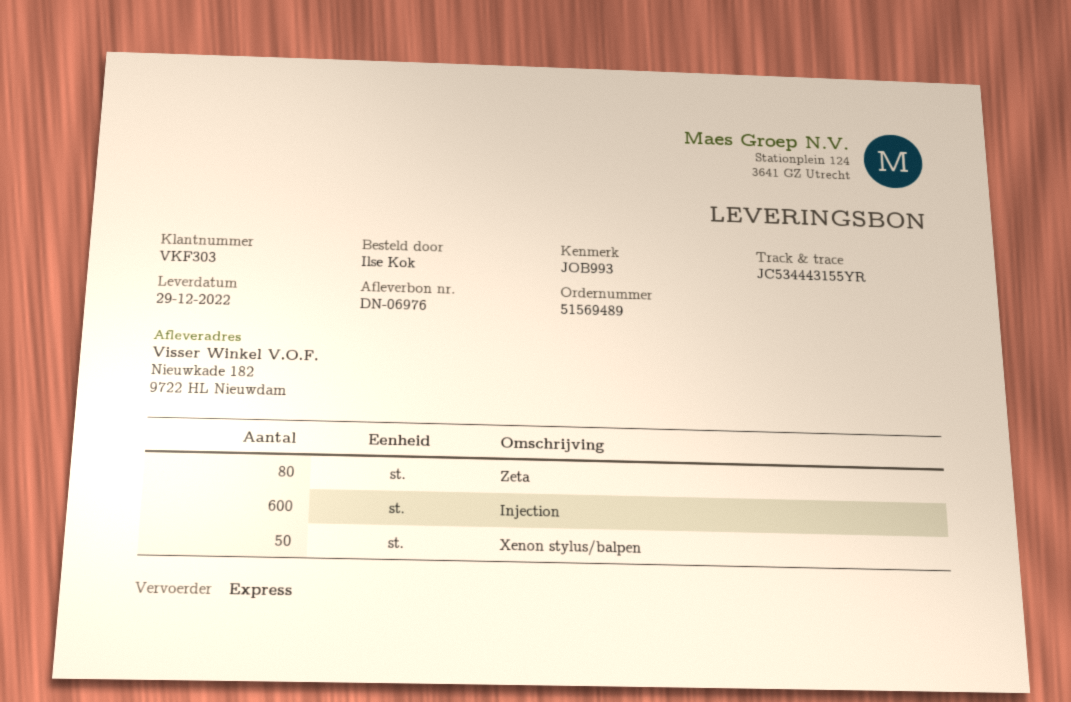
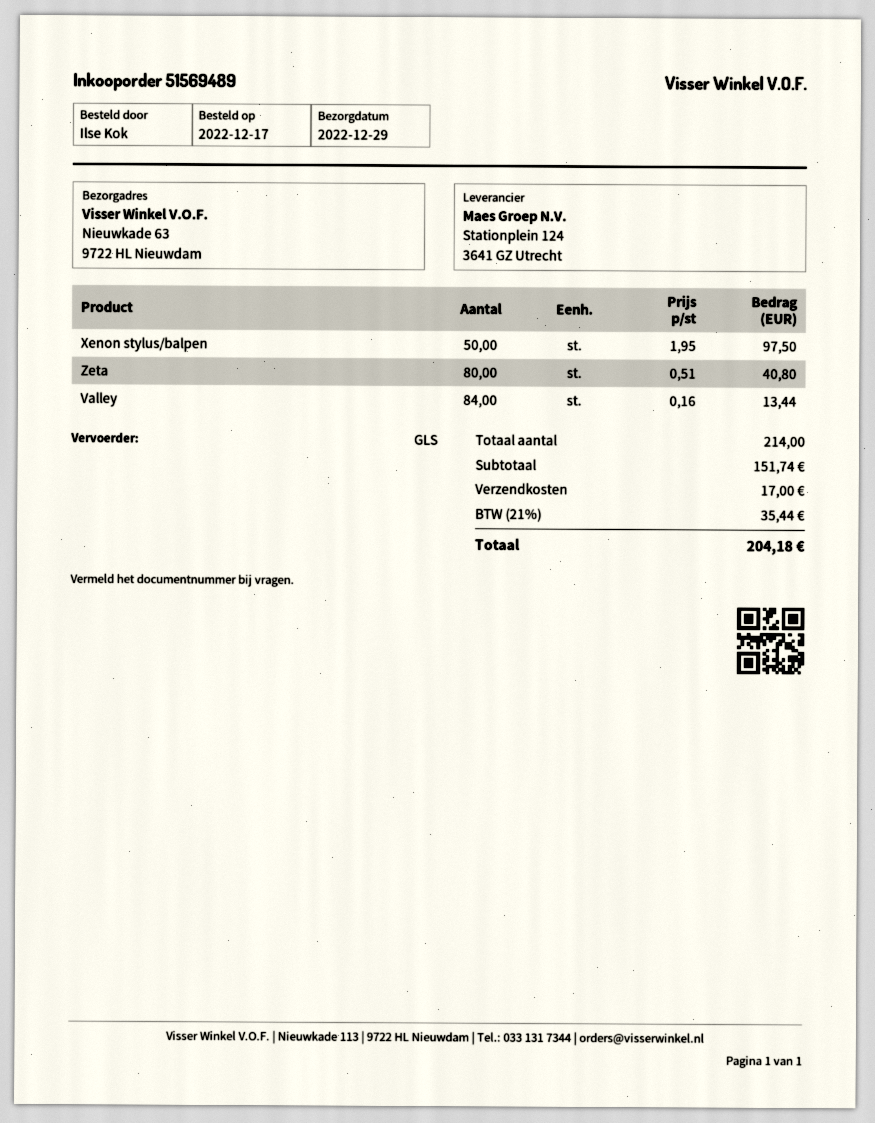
shipping method: express -> GLS
ship to: Nieuwkade 182, 9722 HL Nieuwdam -> Nieuwkade 63, 9722 HL Nieuwdam
Injection: 600 -> none
Valley: none -> 84

